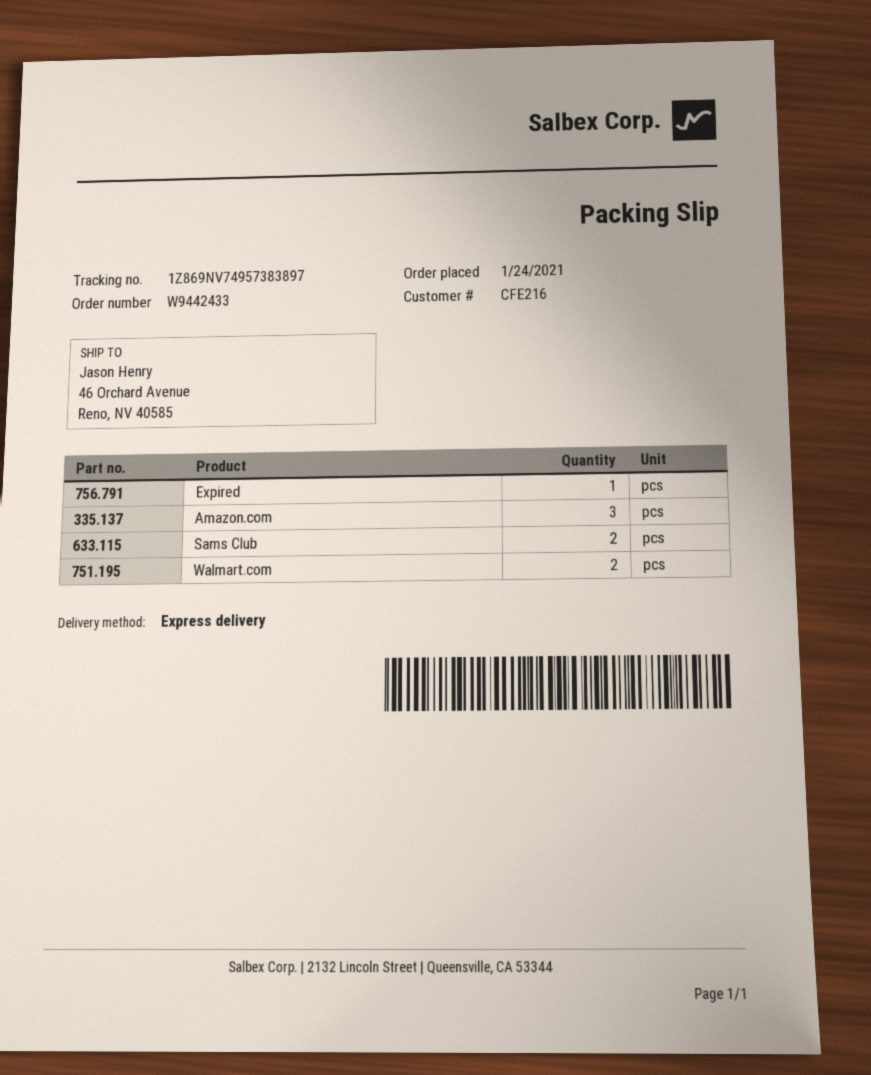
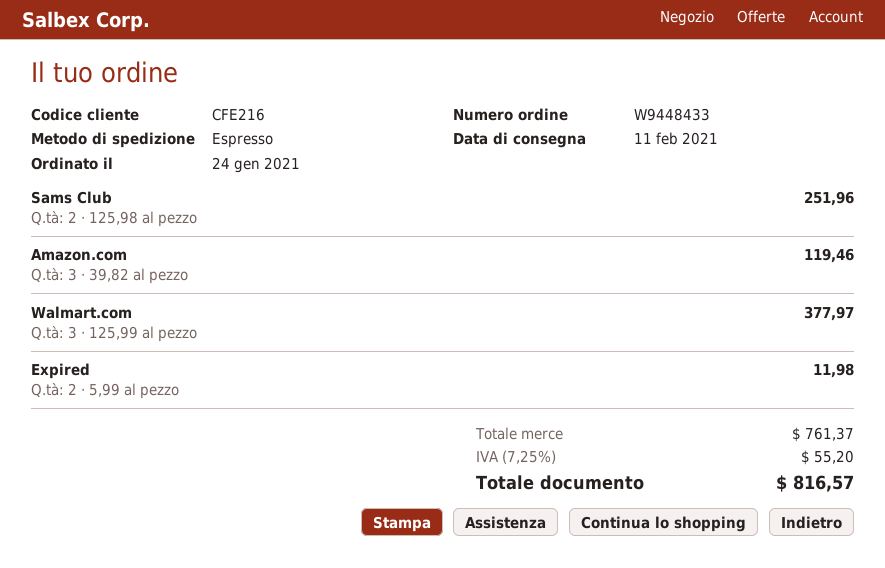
order number: W9442433 -> W9448433
Expired: 1 -> 2
Walmart.com: 2 -> 3

